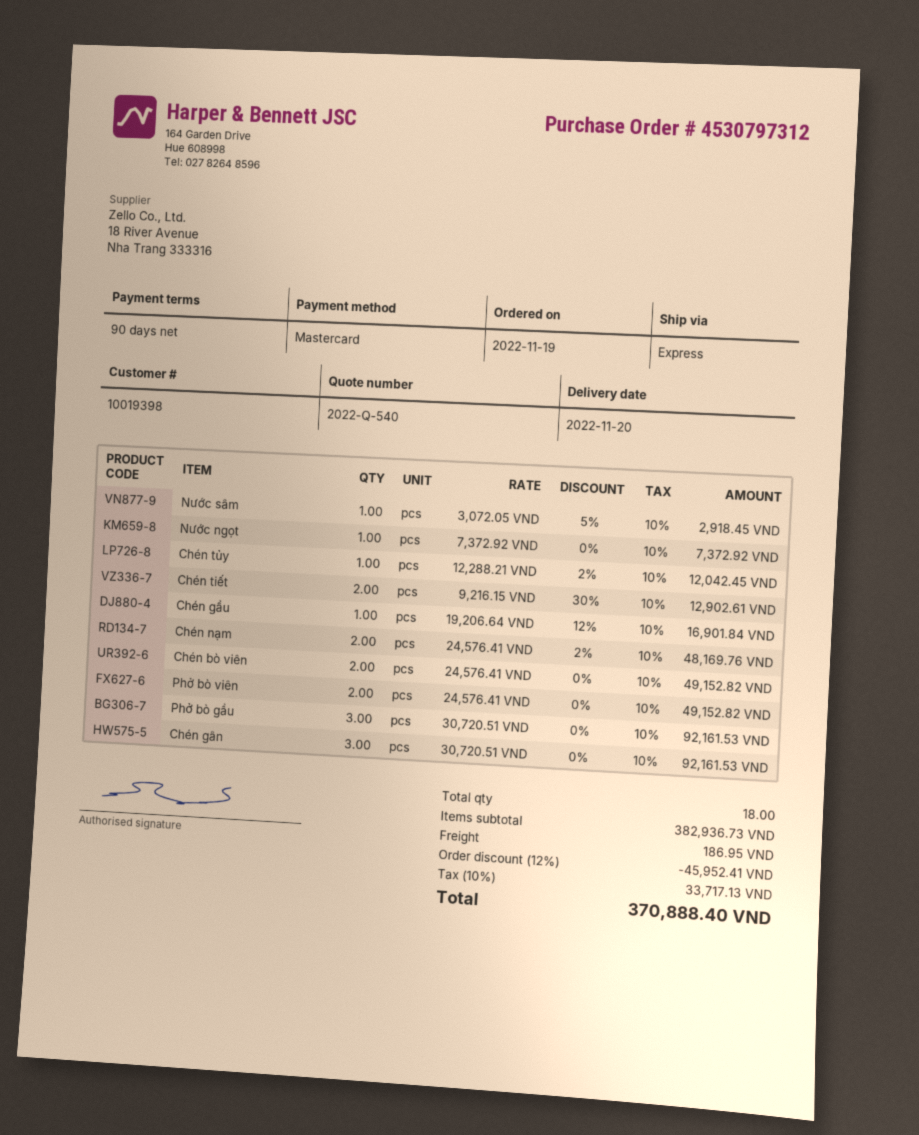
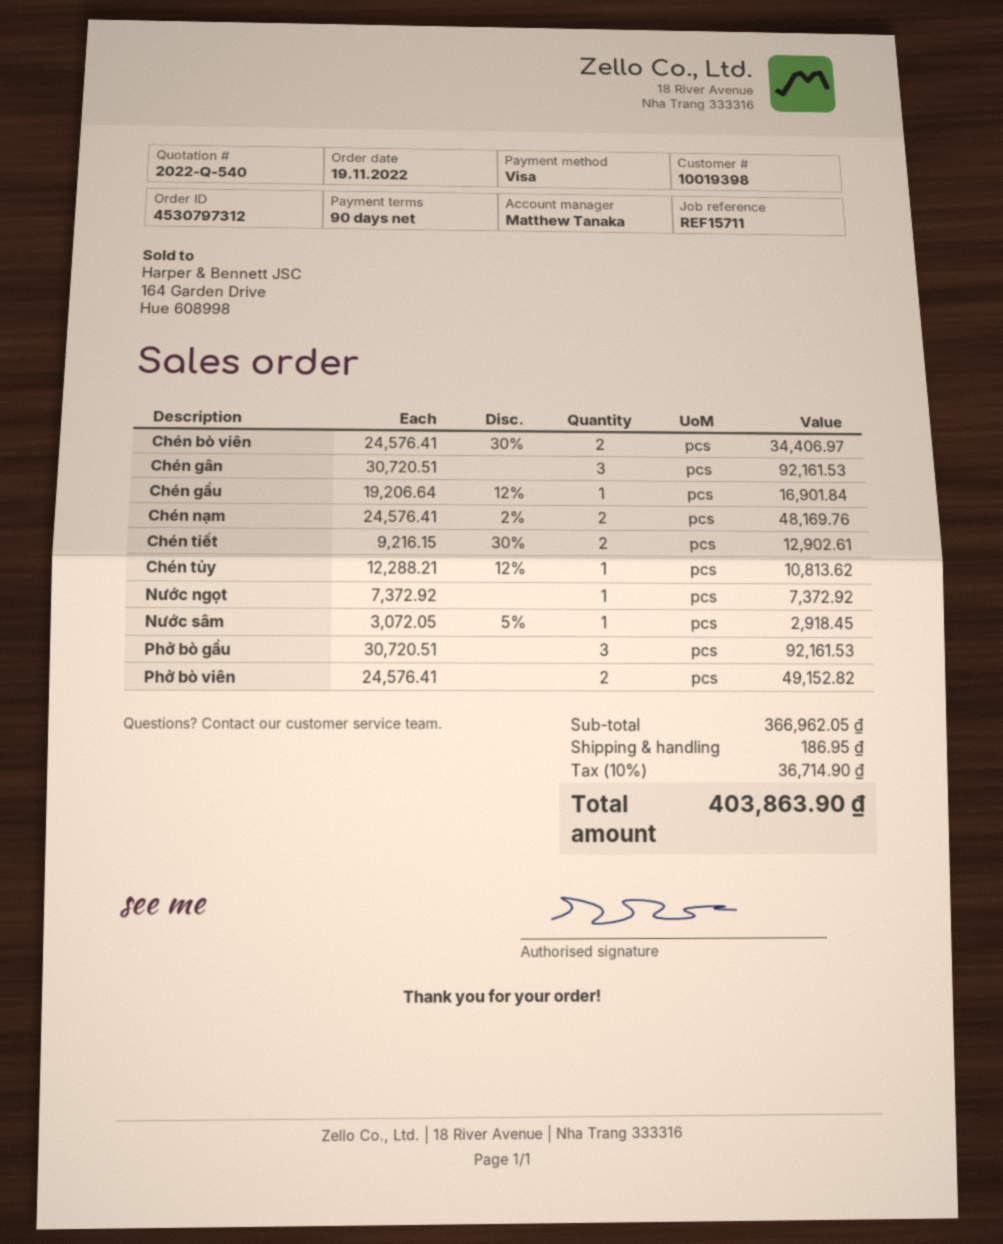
payment method: Mastercard -> Visa
Chén tủy: 1 x 12288.21 - 2% = 12042.45 -> 1 x 12288.21 - 12% = 10813.62
Chén bò viên: 2 x 24576.41 = 49152.82 -> 2 x 24576.41 - 30% = 34406.97
subtotal: 382936.73 -> 366962.05
discount: 12% = 45952.41 -> none
tax: 10% = 33717.13 -> 10% = 36714.90
total: 370888.40 -> 403863.90

